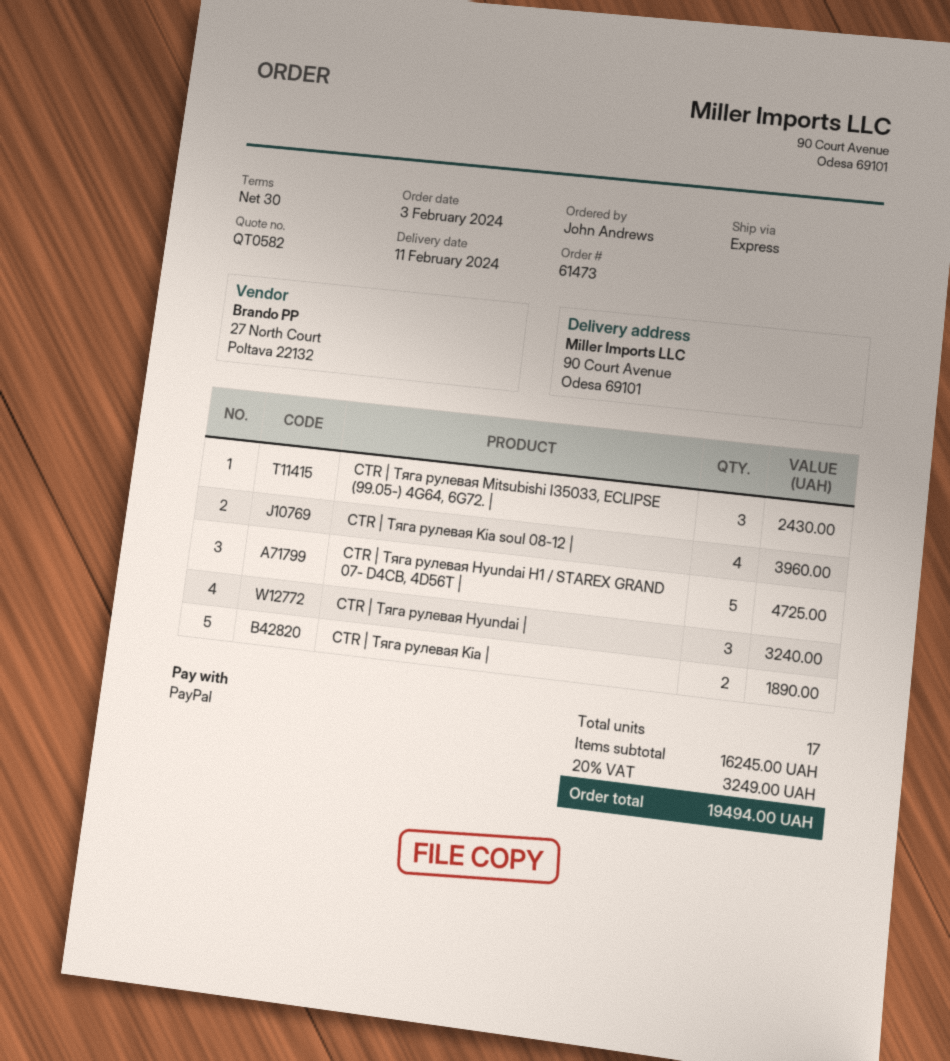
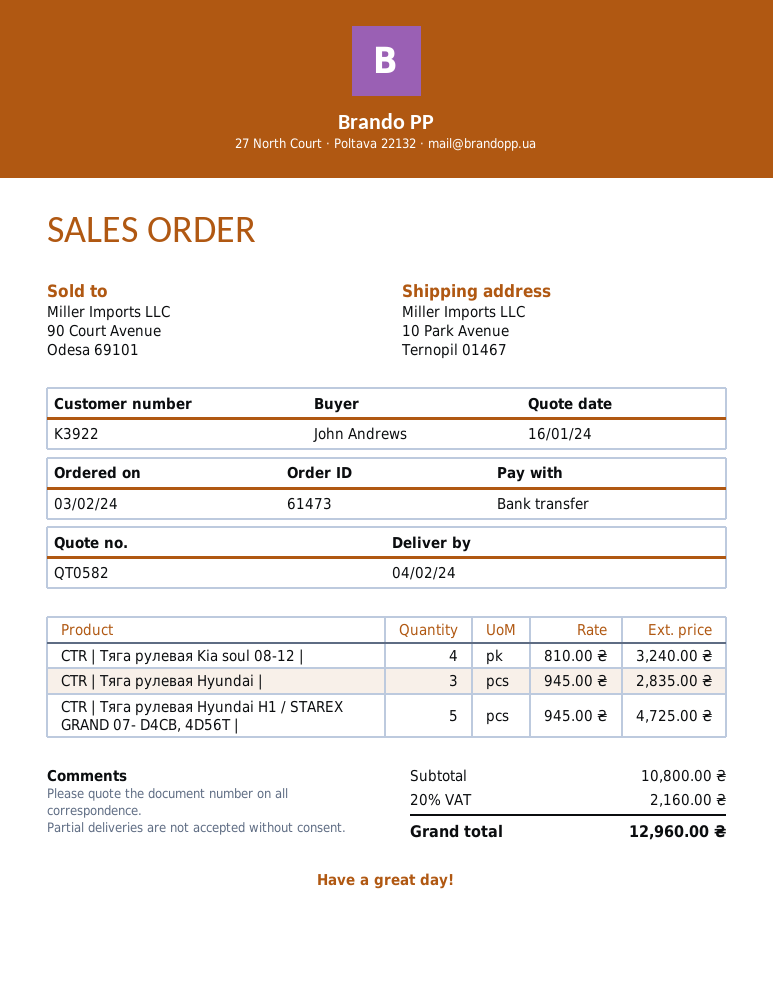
delivery date: 2024-02-11 -> 2024-02-04
payment method: PayPal -> bank transfer
ship to: 90 Court Avenue, Odesa 69101 -> 10 Park Avenue, Ternopil 01467
CTR | Тяга рулевая Mitsubishi I35033, ECLIPSE (99.05-) 4G64, 6G72. |: 3 for 2430.00 -> none
CTR | Тяга рулевая Kia soul 08-12 |: 4 for 3960.00 -> 4 for 3240.00
CTR | Тяга рулевая Hyundai |: 3 for 3240.00 -> 3 for 2835.00
CTR | Тяга рулевая Kia |: 2 for 1890.00 -> none
subtotal: 16245.00 -> 10800.00
tax: 20% = 3249.00 -> 20% = 2160.00
total: 19494.00 -> 12960.00

